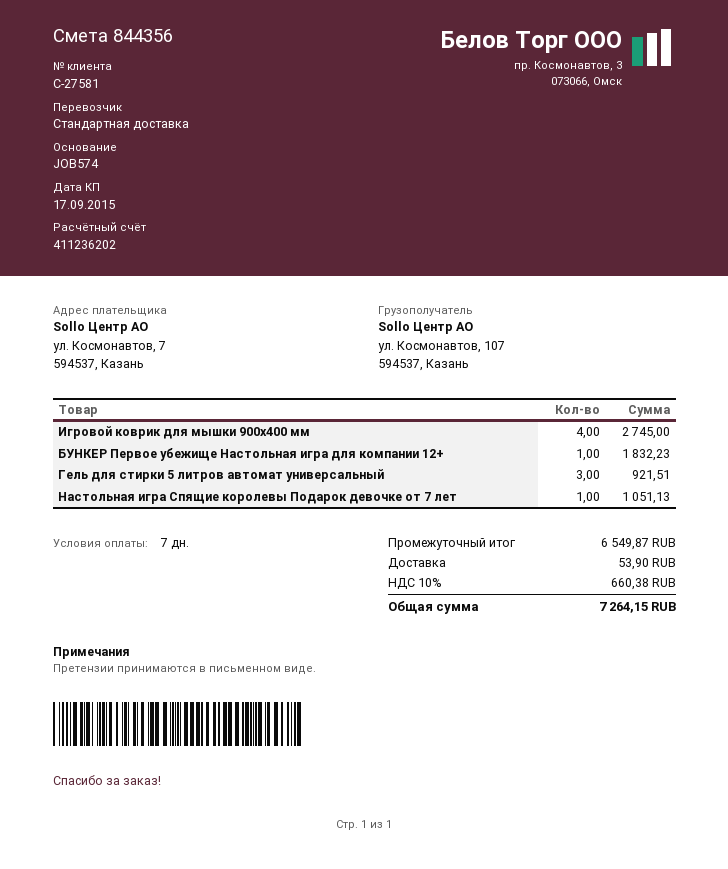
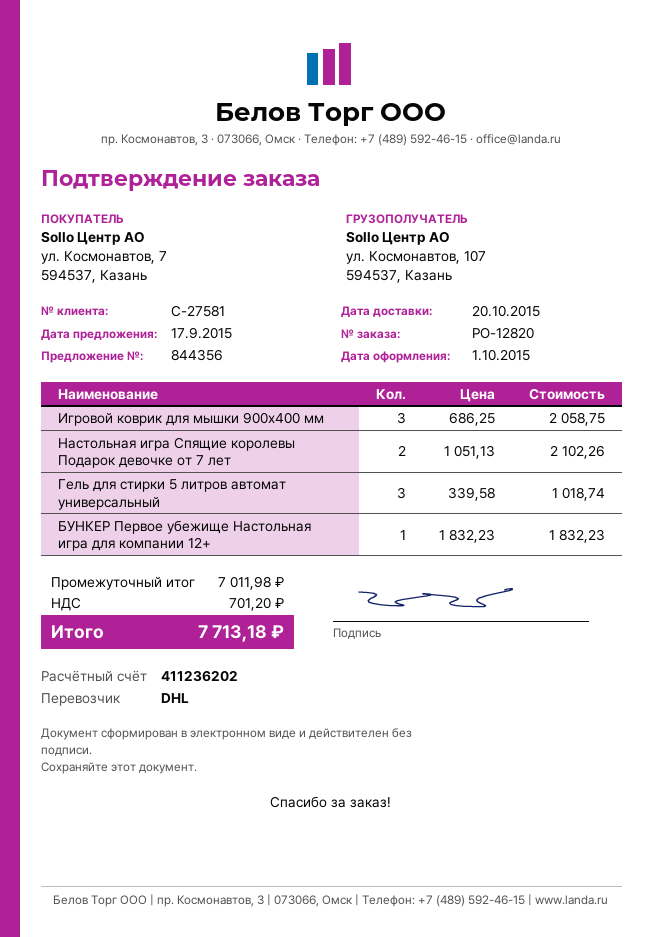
shipping method: standard -> DHL
Игровой коврик для мышки 900х400 мм: 4 for 2745.00 -> 3 for 2058.75
Гель для стирки 5 литров автомат универсальный: 3 for 921.51 -> 3 for 1018.74
Настольная игра Спящие королевы Подарок девочке от 7 лет: 1 for 1051.13 -> 2 for 2102.26
subtotal: 6549.87 -> 7011.98
shipping: 53.90 -> none
tax: 660.38 -> 701.20
total: 7264.15 -> 7713.18

